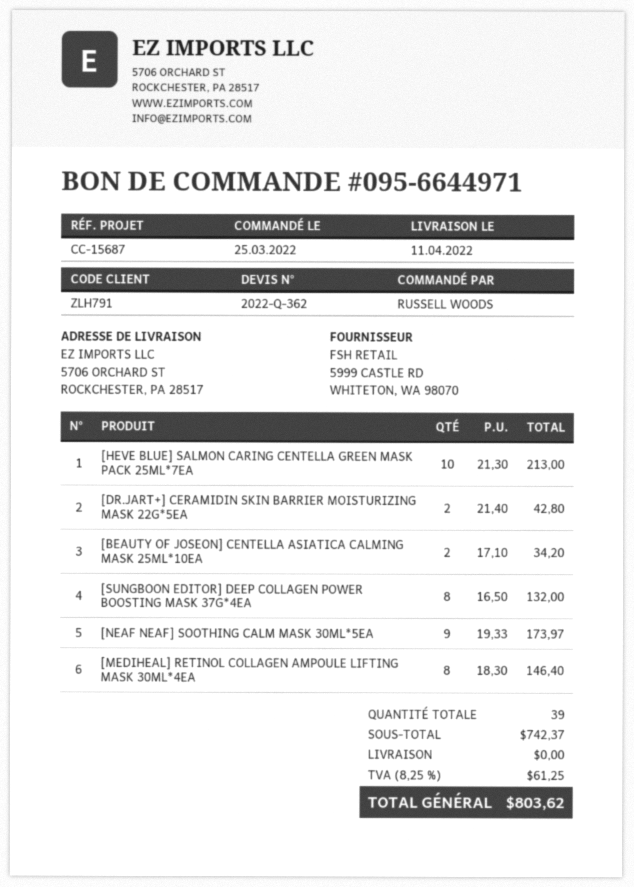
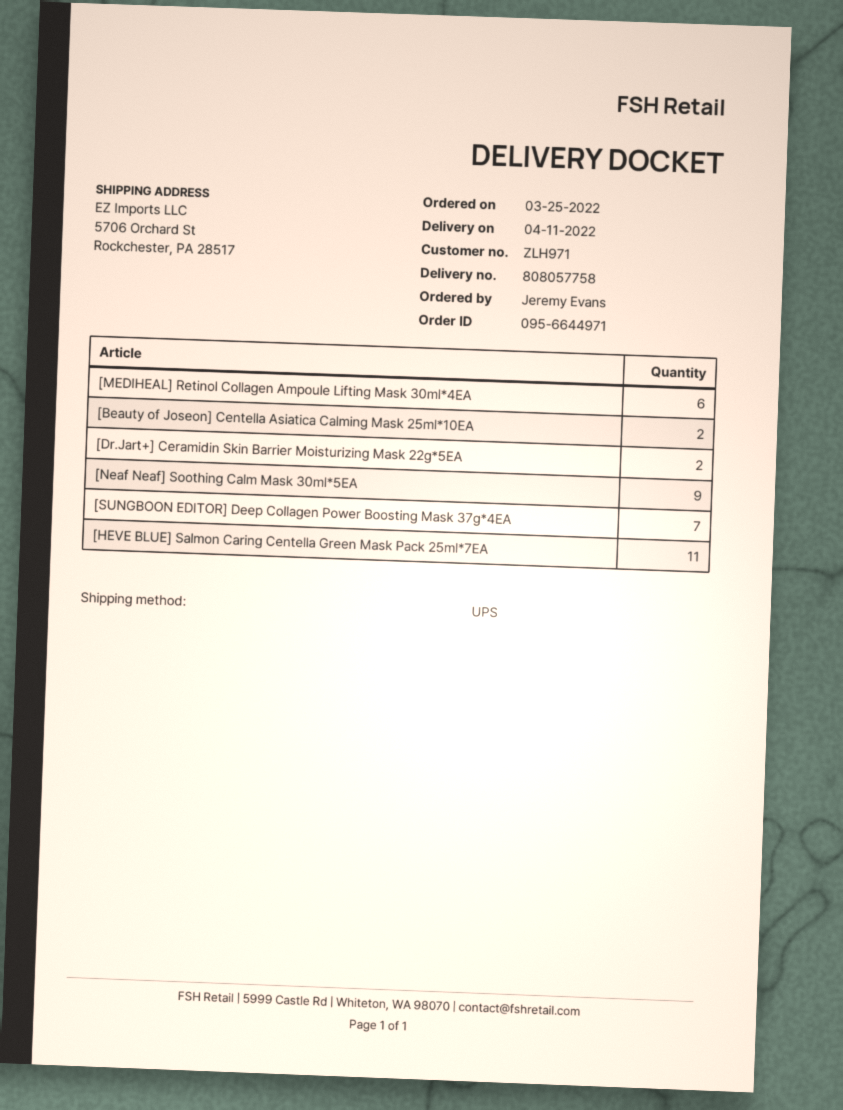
customer number: ZLH791 -> ZLH971
ordered by: RUSSELL WOODS -> Jeremy Evans
[HEVE BLUE] SALMON CARING CENTELLA GREEN MASK PACK 25ML*7EA: 10 -> 11
[SUNGBOON EDITOR] DEEP COLLAGEN POWER BOOSTING MASK 37G*4EA: 8 -> 7
[MEDIHEAL] RETINOL COLLAGEN AMPOULE LIFTING MASK 30ML*4EA: 8 -> 6

